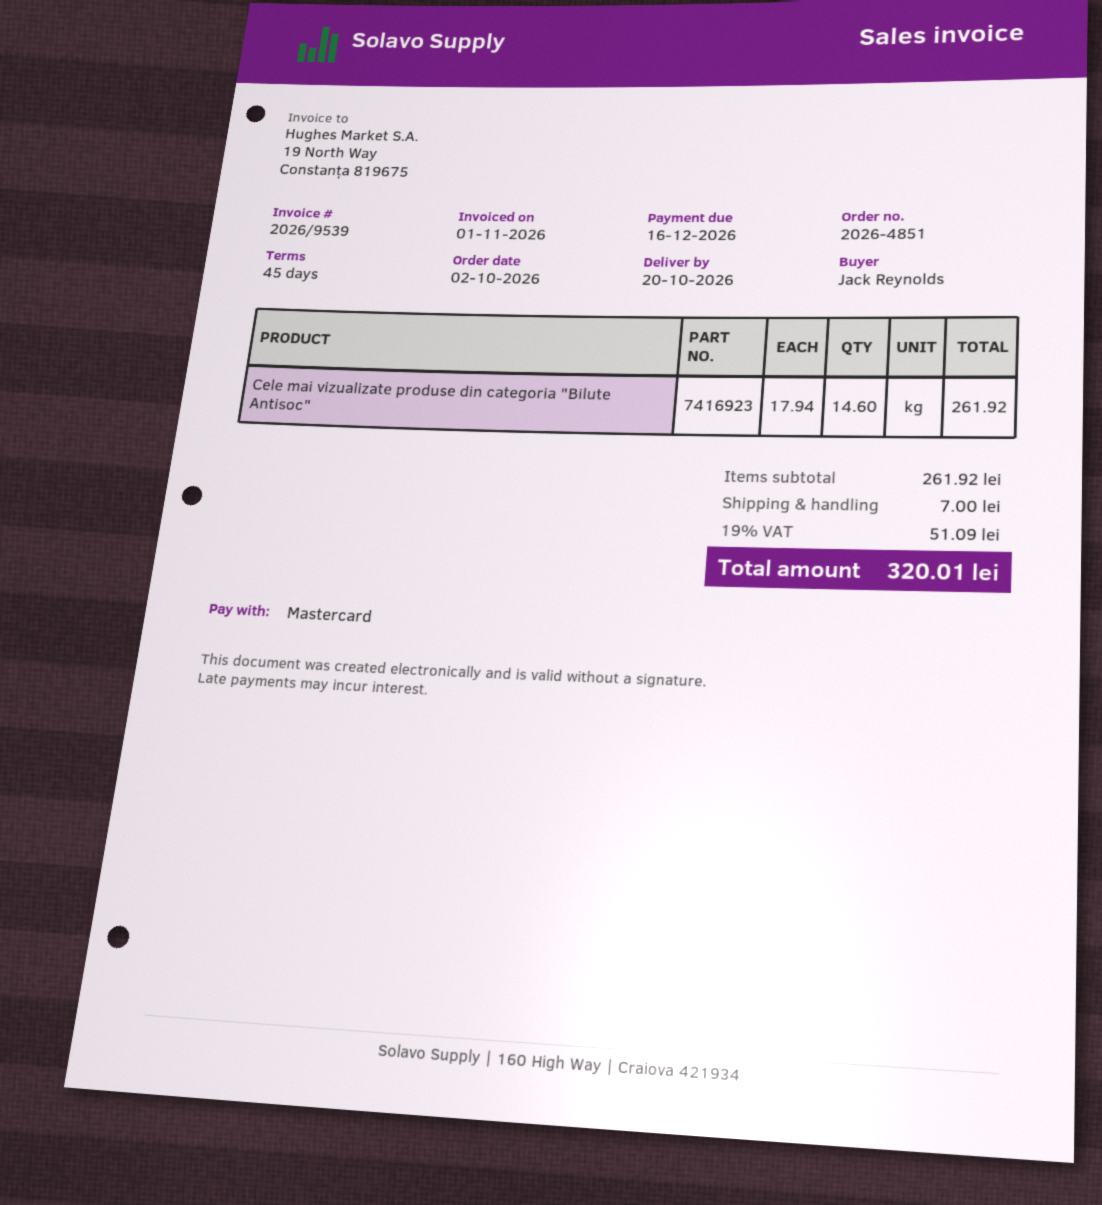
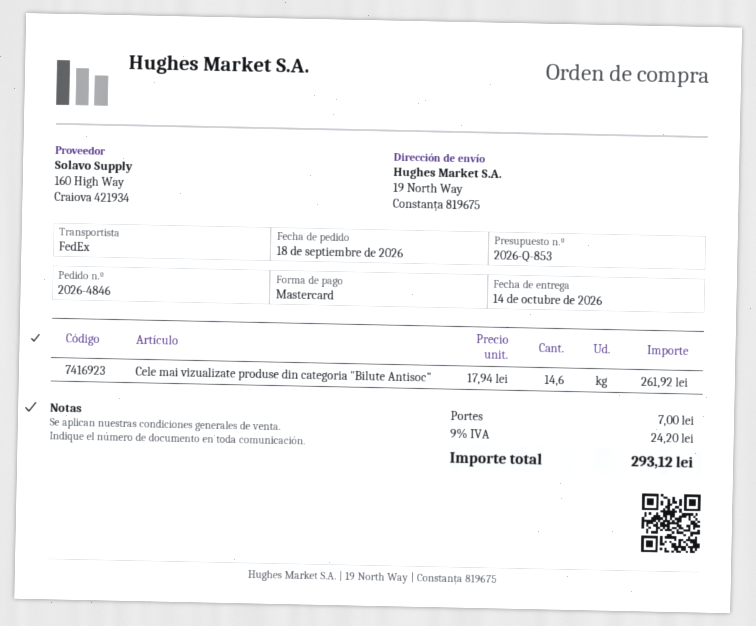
order number: 2026-4851 -> 2026-4846
order date: 2026-10-02 -> 2026-09-18
delivery date: 2026-10-20 -> 2026-10-14
tax: 19% = 51.09 -> 9% = 24.20
total: 320.01 -> 293.12

